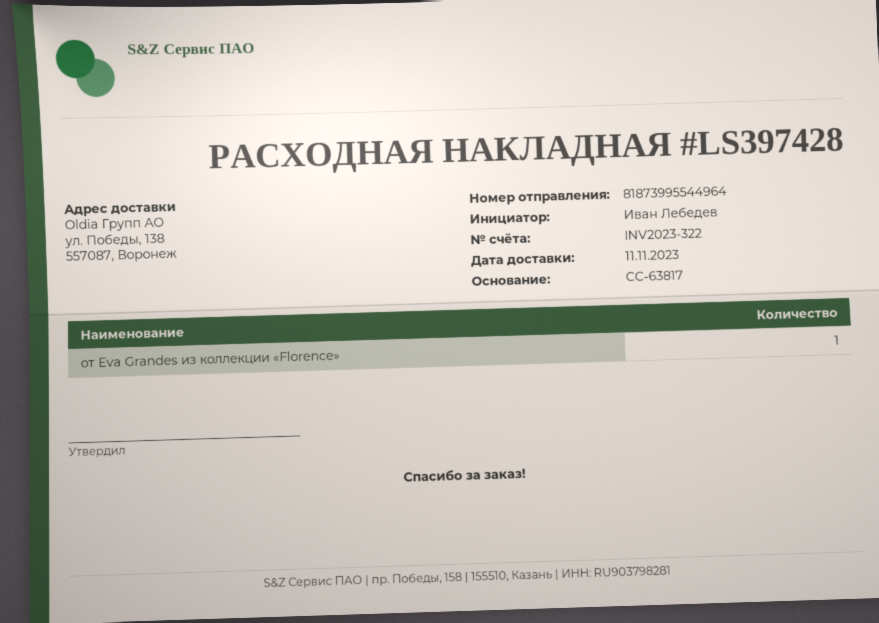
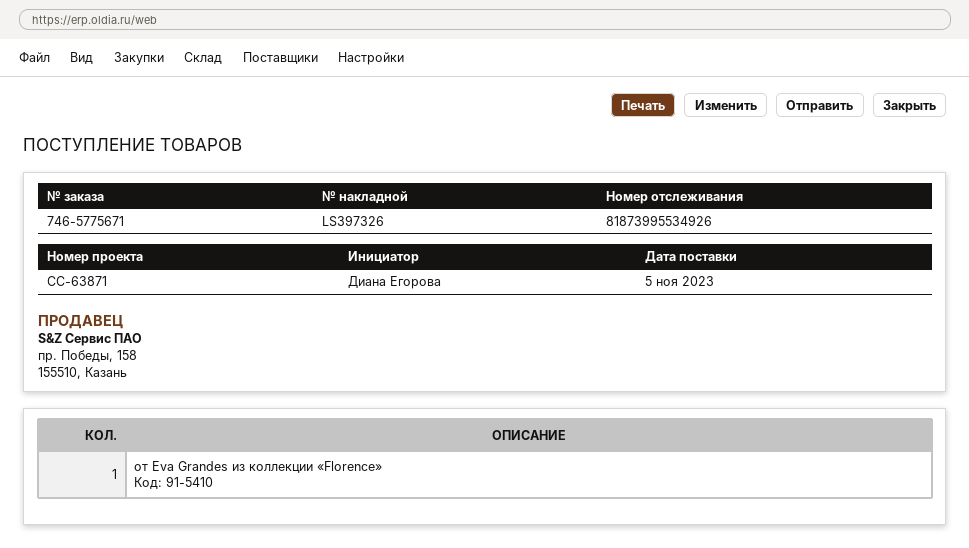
delivery note number: LS397428 -> LS397326
delivery date: 2023-11-11 -> 2023-11-05
reference: CC-63817 -> CC-63871
ordered by: Иван Лебедев -> Диана Егорова
tracking number: 81873995544964 -> 81873995534926

